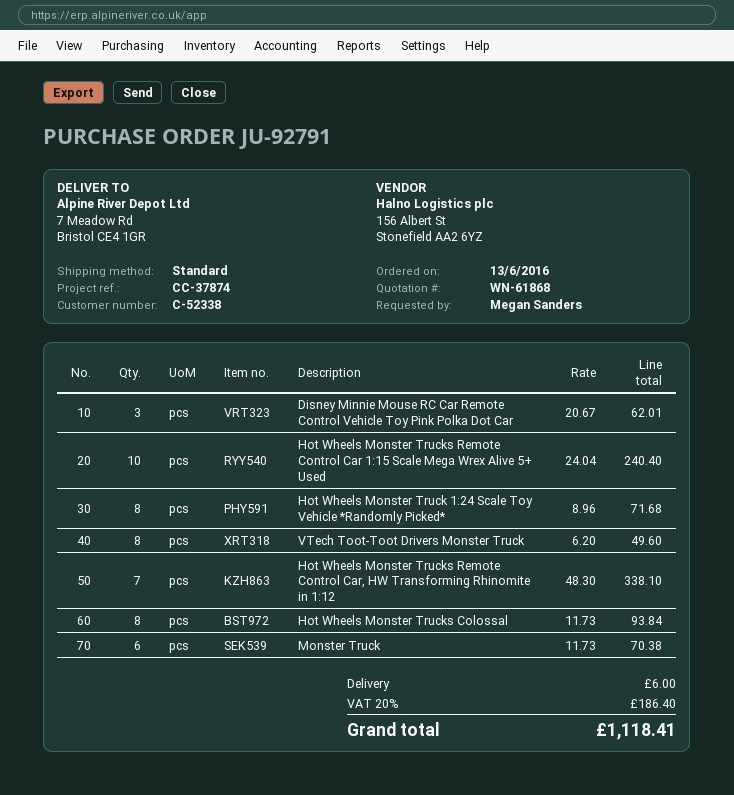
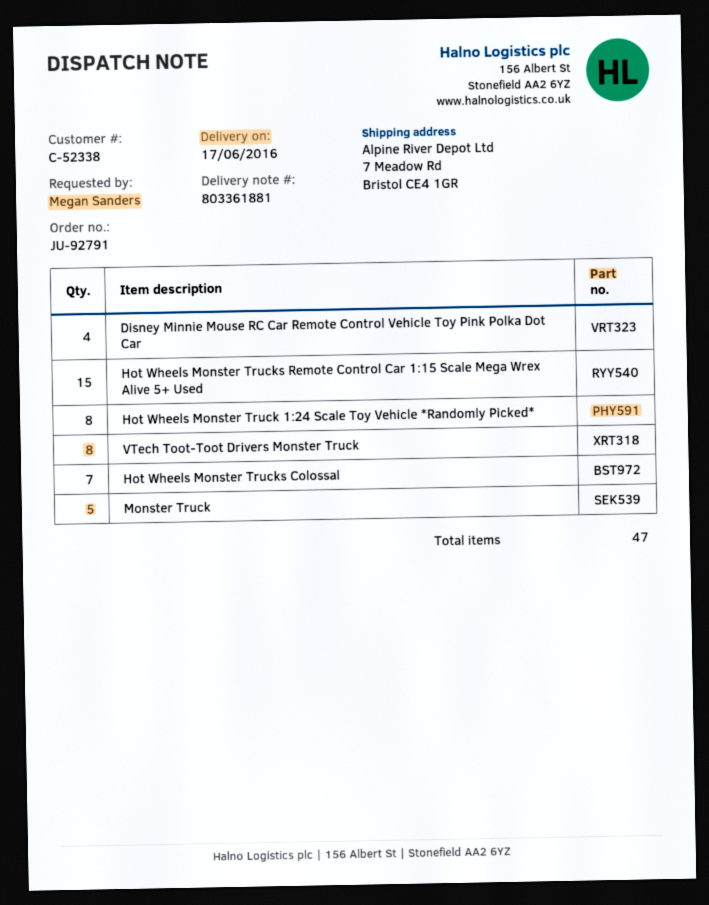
Disney Minnie Mouse RC Car Remote Control Vehicle Toy Pink Polka Dot Car: 3 -> 4
Hot Wheels Monster Trucks Remote Control Car 1:15 Scale Mega Wrex Alive 5+ Used: 10 -> 15
Hot Wheels Monster Trucks Remote Control Car, HW Transforming Rhinomite in 1:12: 7 -> none
Hot Wheels Monster Trucks Colossal: 8 -> 7
Monster Truck: 6 -> 5

